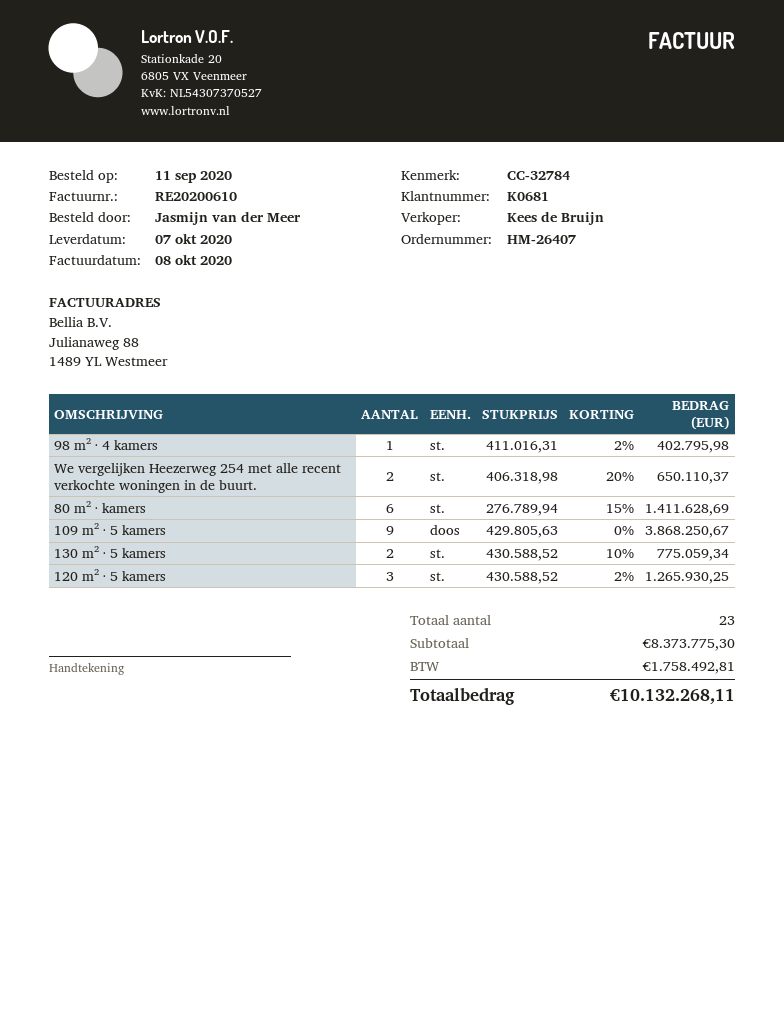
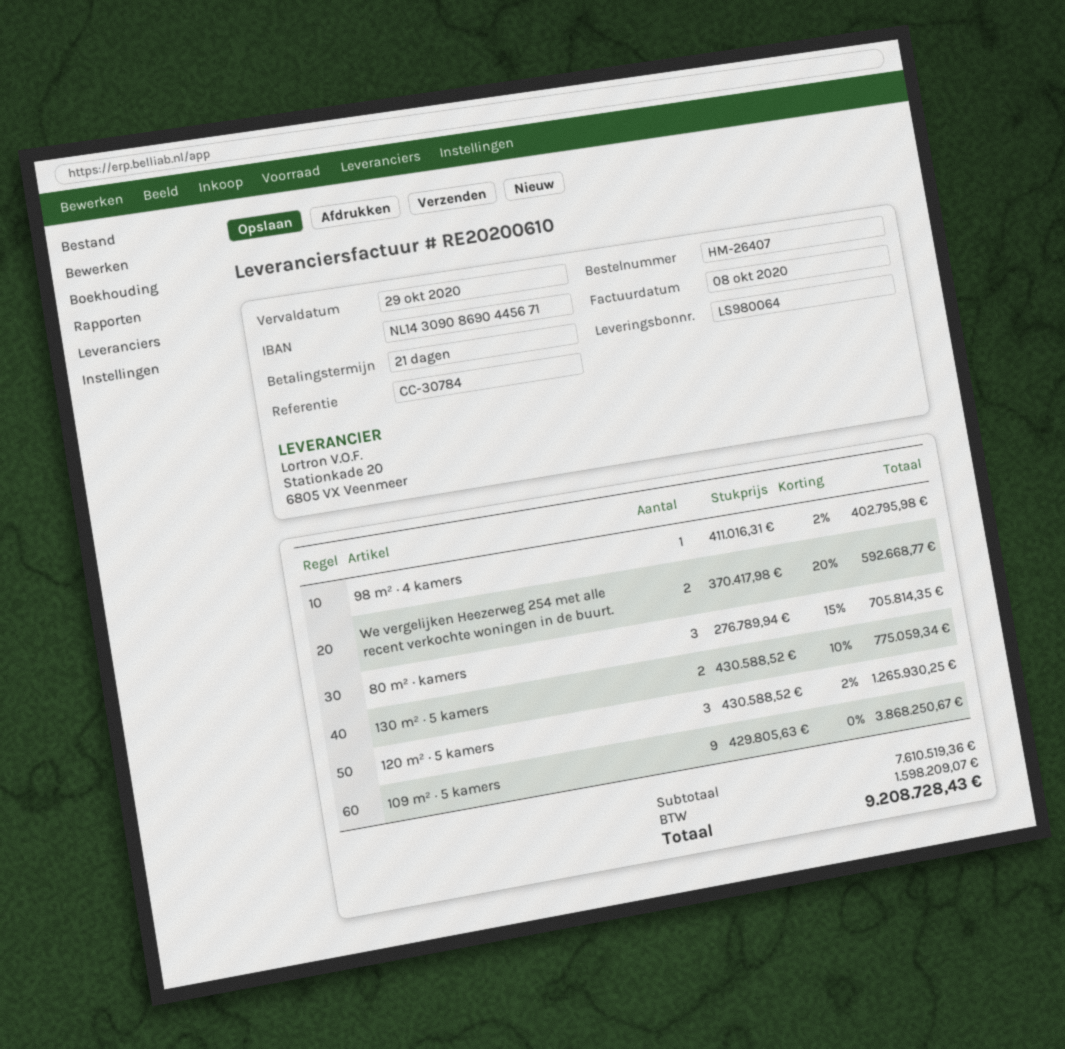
reference: CC-32784 -> CC-30784
We vergelijken Heezerweg 254 met alle recent verkochte woningen in de buurt.: 2 x 406318.98 - 20% = 650110.37 -> 2 x 370417.98 - 20% = 592668.77
80 m² · kamers: 6 x 276789.94 - 15% = 1411628.69 -> 3 x 276789.94 - 15% = 705814.35
subtotal: 8373775.30 -> 7610519.36
tax: 1758492.81 -> 1598209.07
total: 10132268.11 -> 9208728.43

